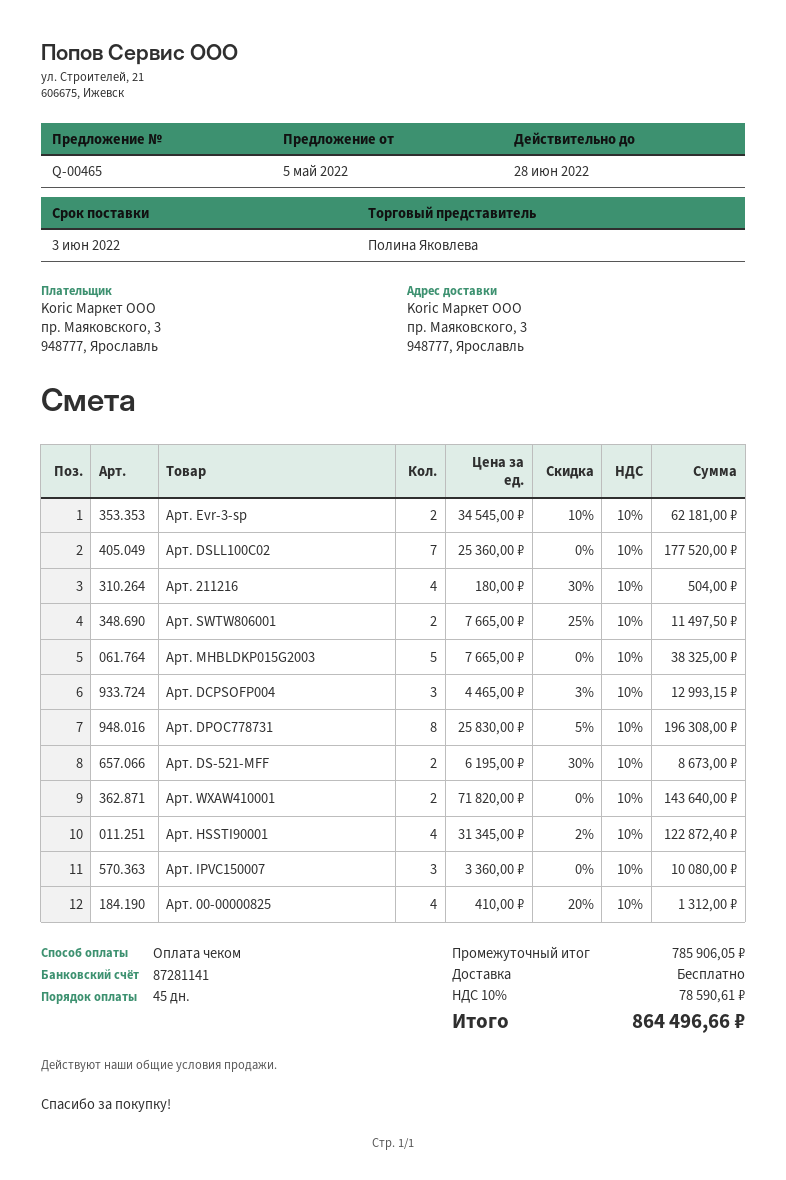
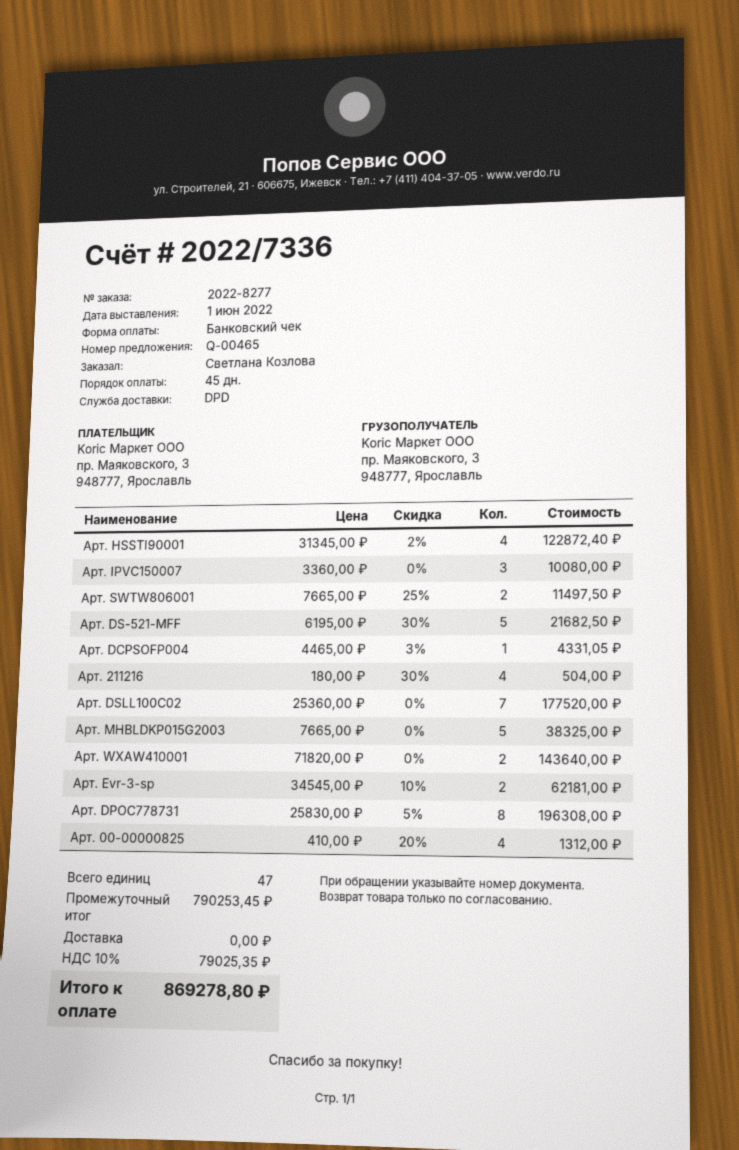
Арт. DCPSOFP004: 3 x 4465.00 - 3% = 12993.15 -> 1 x 4465.00 - 3% = 4331.05
Арт. DS-521-MFF: 2 x 6195.00 - 30% = 8673.00 -> 5 x 6195.00 - 30% = 21682.50
subtotal: 785906.05 -> 790253.45
tax: 10% = 78590.61 -> 10% = 79025.35
total: 864496.66 -> 869278.80

